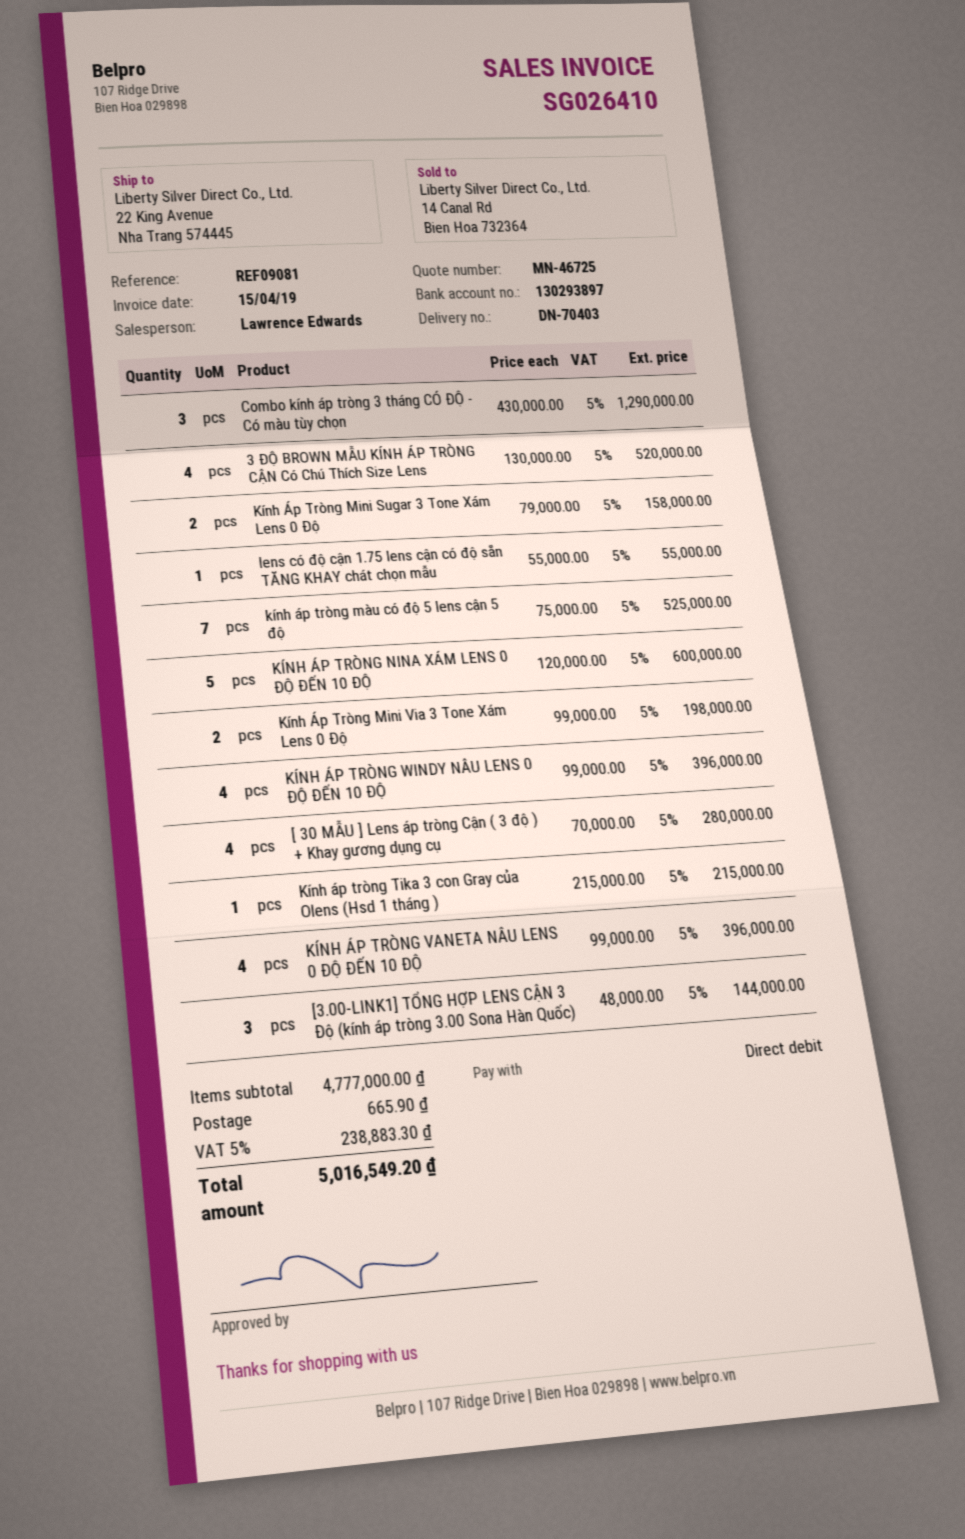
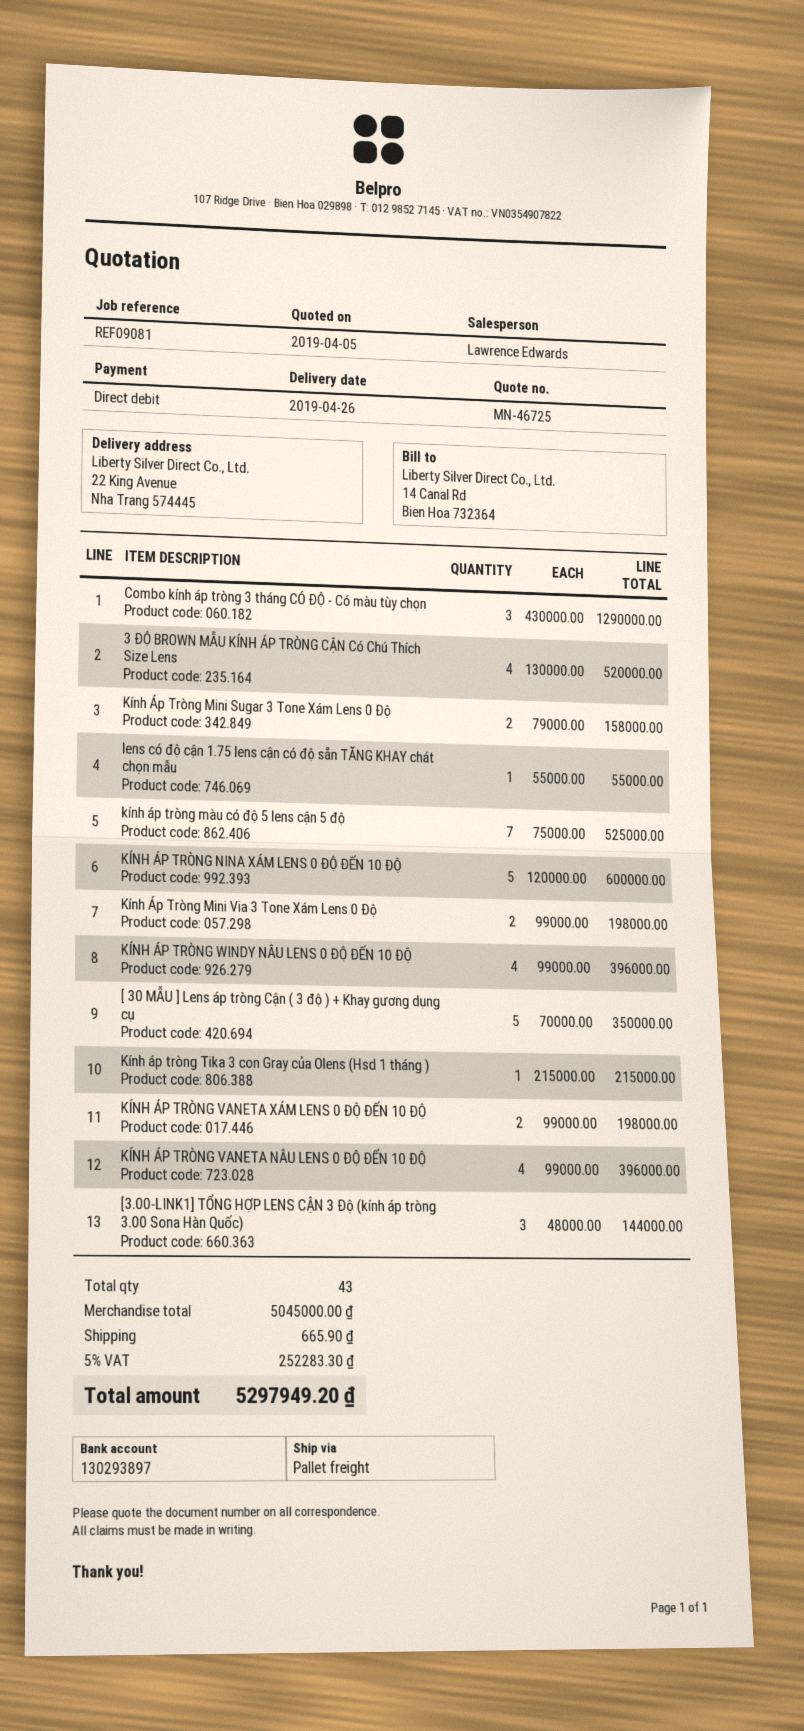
[ 30 MẪU ] Lens áp tròng Cận ( 3 độ ) + Khay gương dụng cụ: 4 x 70000.00 = 280000.00 -> 5 x 70000.00 = 350000.00
KÍNH ÁP TRÒNG VANETA XÁM LENS 0 ĐỘ ĐẾN 10 ĐỘ: none -> 2 x 99000.00 = 198000.00
subtotal: 4777000.00 -> 5045000.00
tax: 5% = 238883.30 -> 5% = 252283.30
total: 5016549.20 -> 5297949.20

